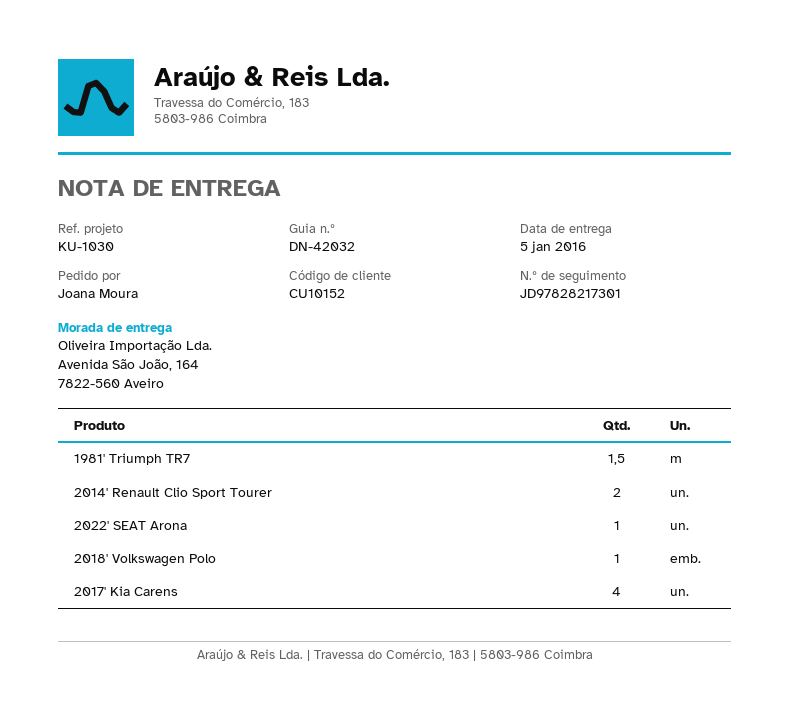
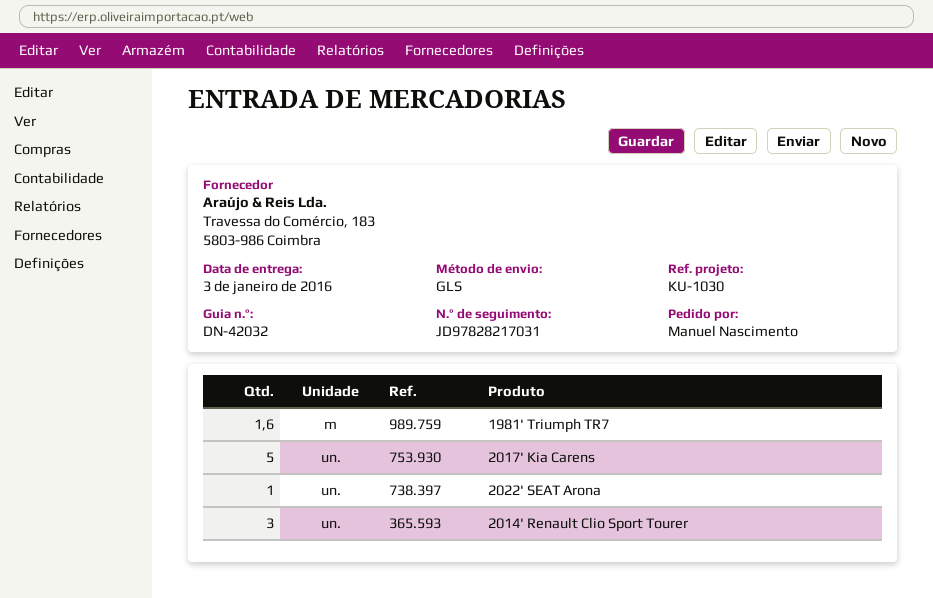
delivery date: 2016-01-05 -> 2016-01-03
ordered by: Joana Moura -> Manuel Nascimento
tracking number: JD97828217301 -> JD97828217031
1981' Triumph TR7: 1.5 -> 1.6
2014' Renault Clio Sport Tourer: 2 -> 3
2018' Volkswagen Polo: 1 -> none
2017' Kia Carens: 4 -> 5

